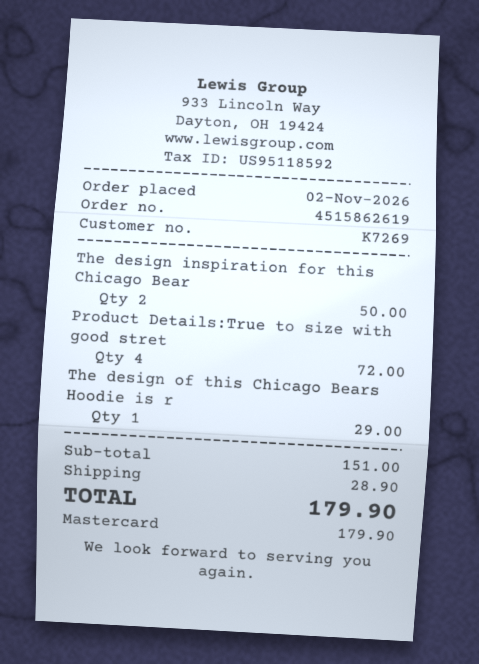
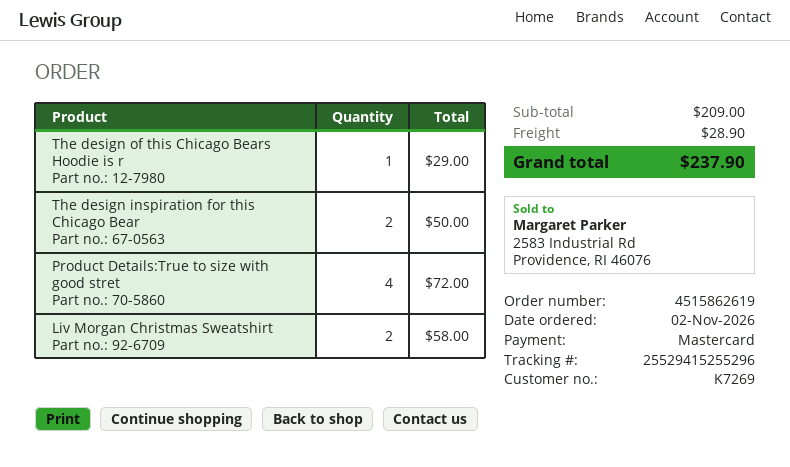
Liv Morgan Christmas Sweatshirt: none -> 2 for 58.00
subtotal: 151.00 -> 209.00
total: 179.90 -> 237.90

